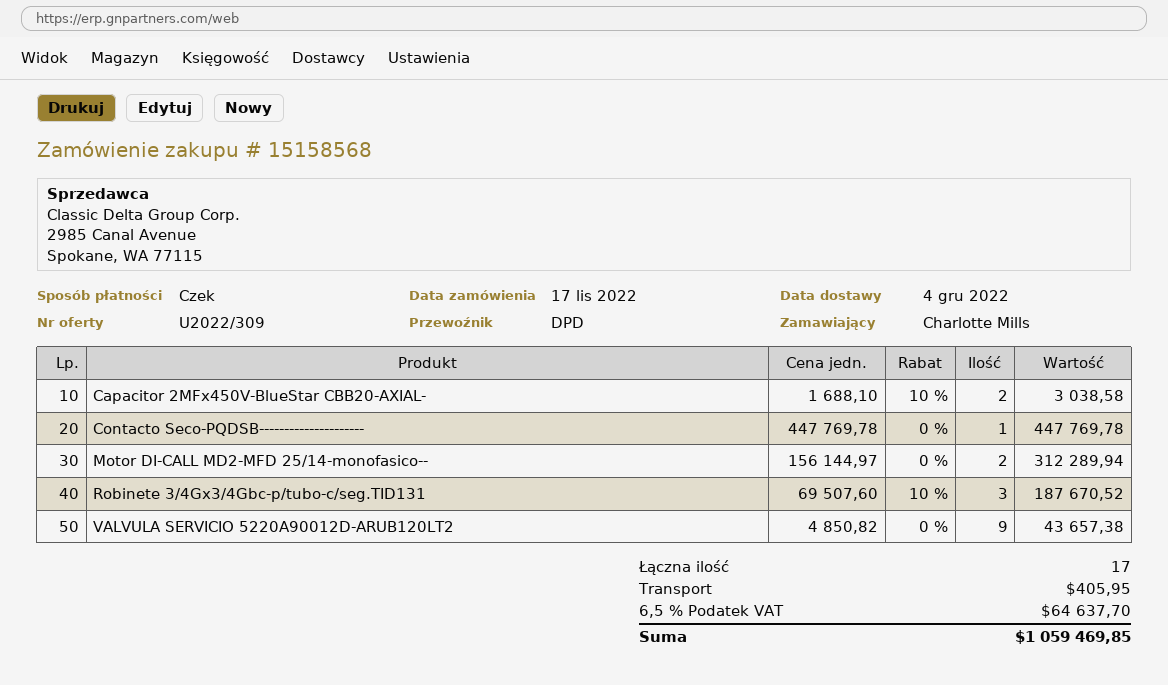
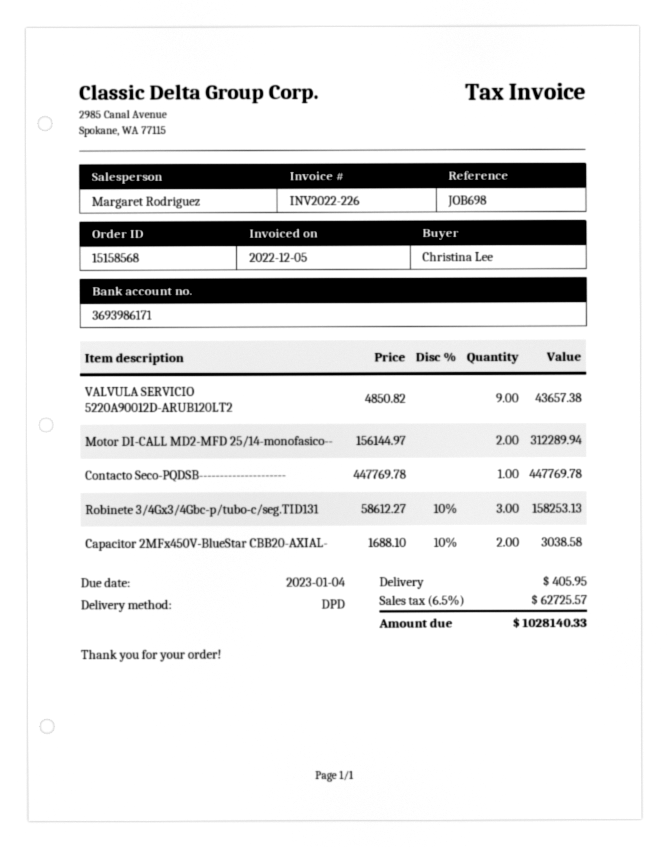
ordered by: Charlotte Mills -> Christina Lee
Robinete 3/4Gx3/4Gbc-p/tubo-c/seg.TID131: 3 x 69507.60 - 10% = 187670.52 -> 3 x 58612.27 - 10% = 158253.13
tax: 6.5% = 64637.70 -> 6.5% = 62725.57
total: 1059469.85 -> 1028140.33

